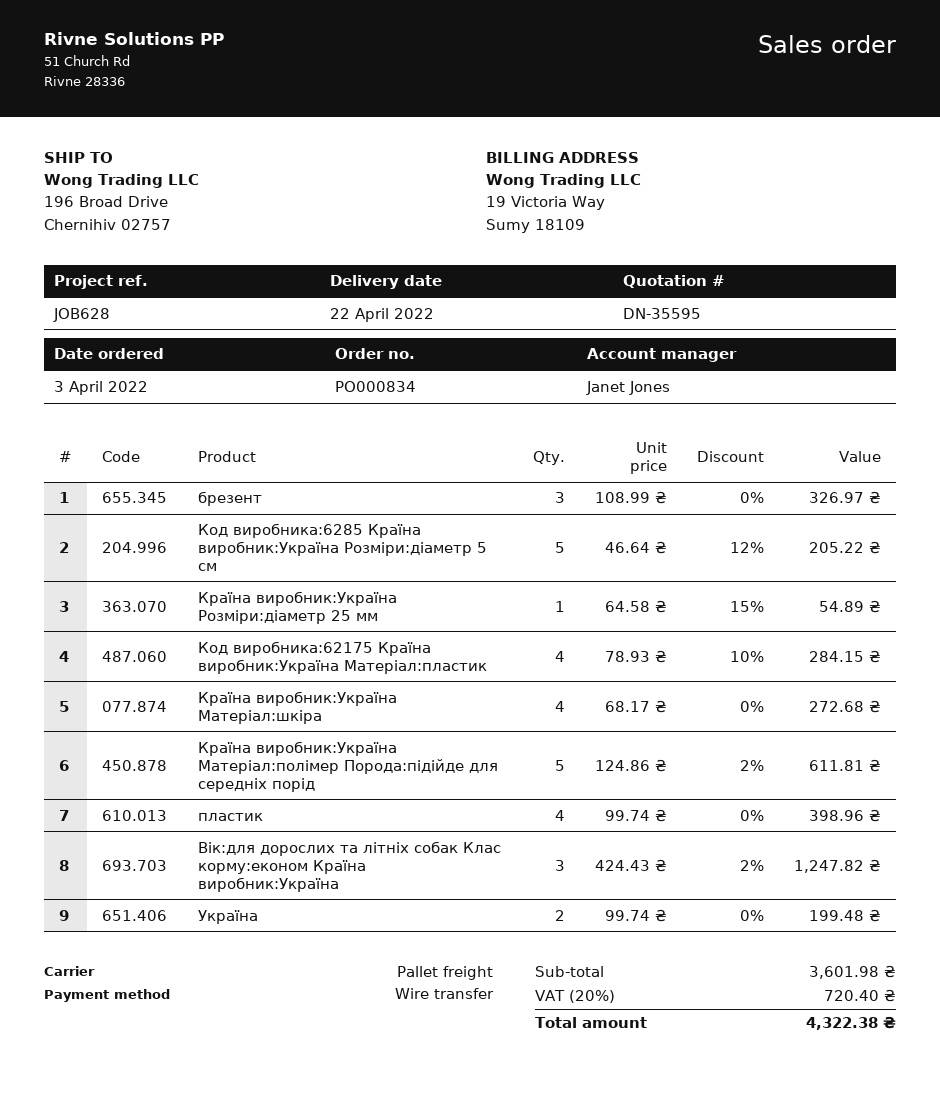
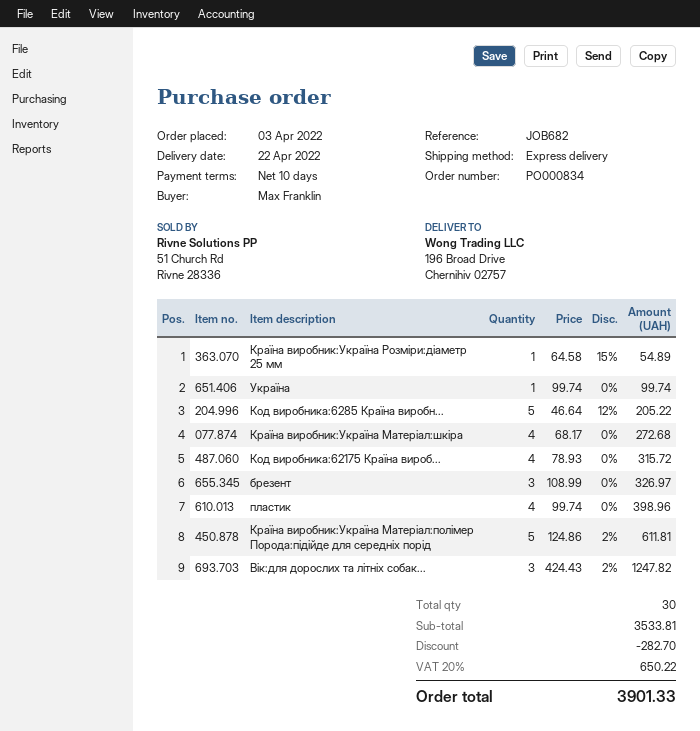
reference: JOB628 -> JOB682
shipping method: pallet freight -> express
Код виробника:62175 Країна виробник:Україна Матеріал:пластик: 4 x 78.93 - 10% = 284.15 -> 4 x 78.93 = 315.72
Україна: 2 x 99.74 = 199.48 -> 1 x 99.74 = 99.74
subtotal: 3601.98 -> 3533.81
discount: none -> 282.70
tax: 20% = 720.40 -> 20% = 650.22
total: 4322.38 -> 3901.33

